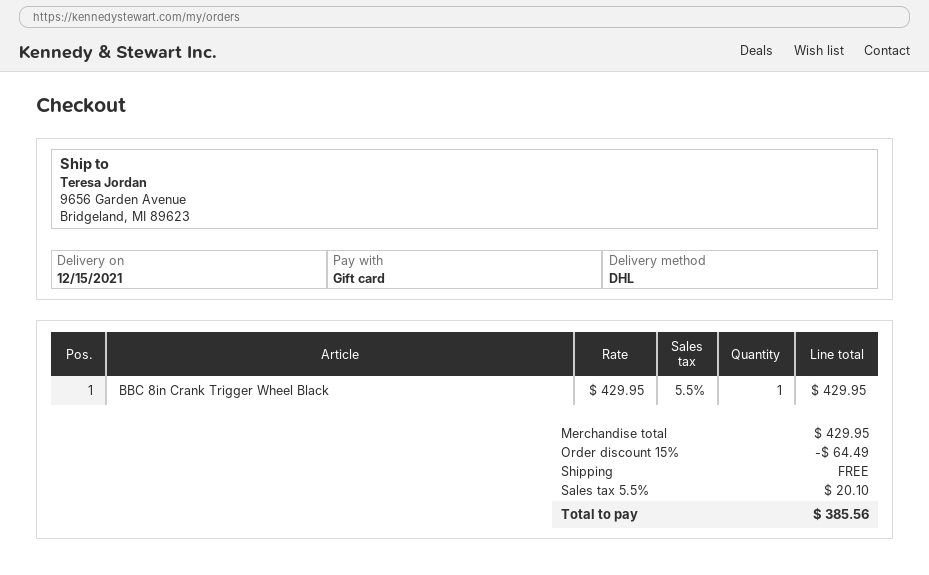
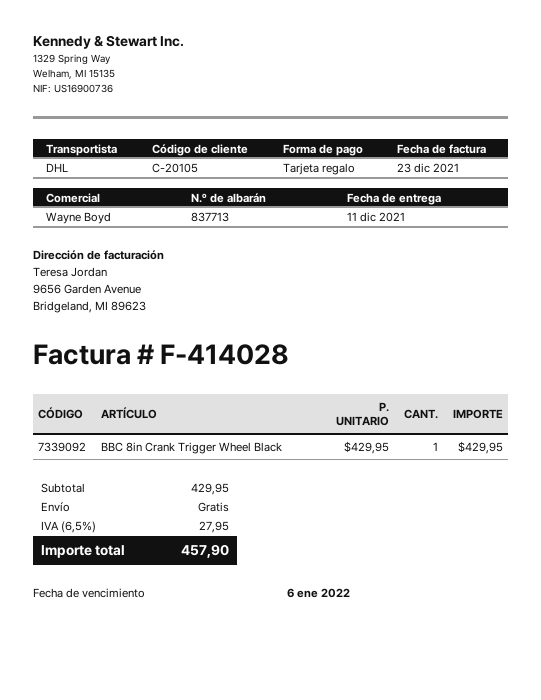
delivery date: 2021-12-15 -> 2021-12-11
discount: 15% = 64.49 -> none
tax: 5.5% = 20.10 -> 6.5% = 27.95
total: 385.56 -> 457.90

